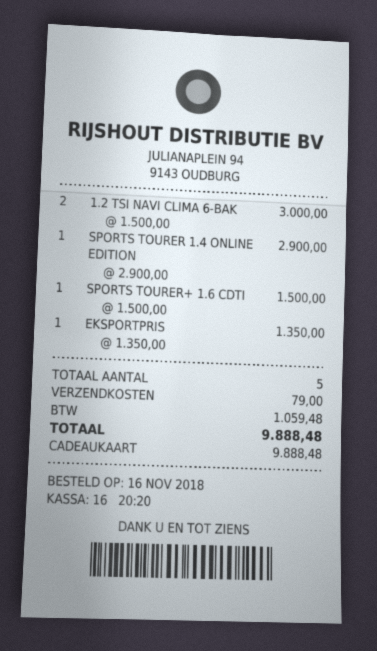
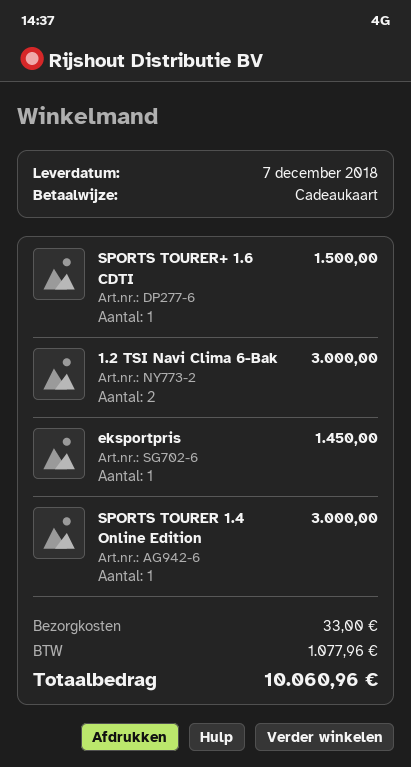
SPORTS TOURER 1.4 ONLINE EDITION: 1 for 2900.00 -> 1 for 3000.00
EKSPORTPRIS: 1 for 1350.00 -> 1 for 1450.00
shipping: 79.00 -> 33.00
tax: 1059.48 -> 1077.96
total: 9888.48 -> 10060.96

